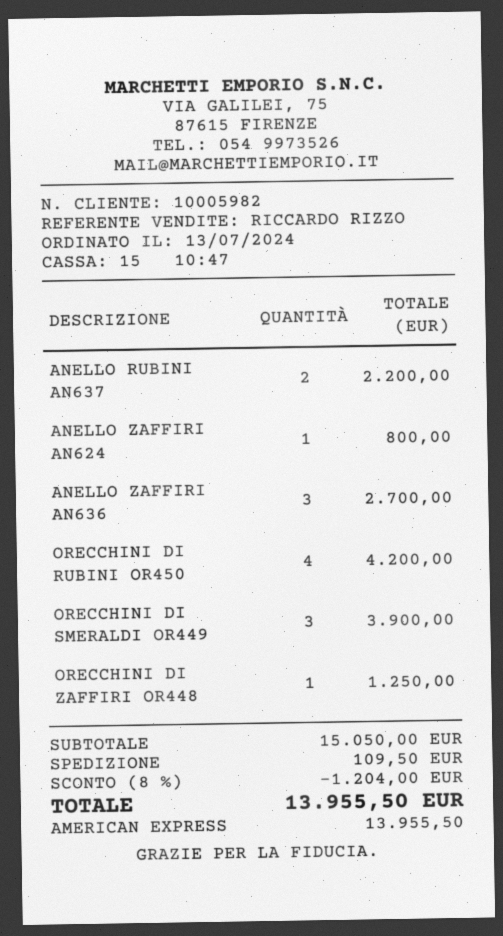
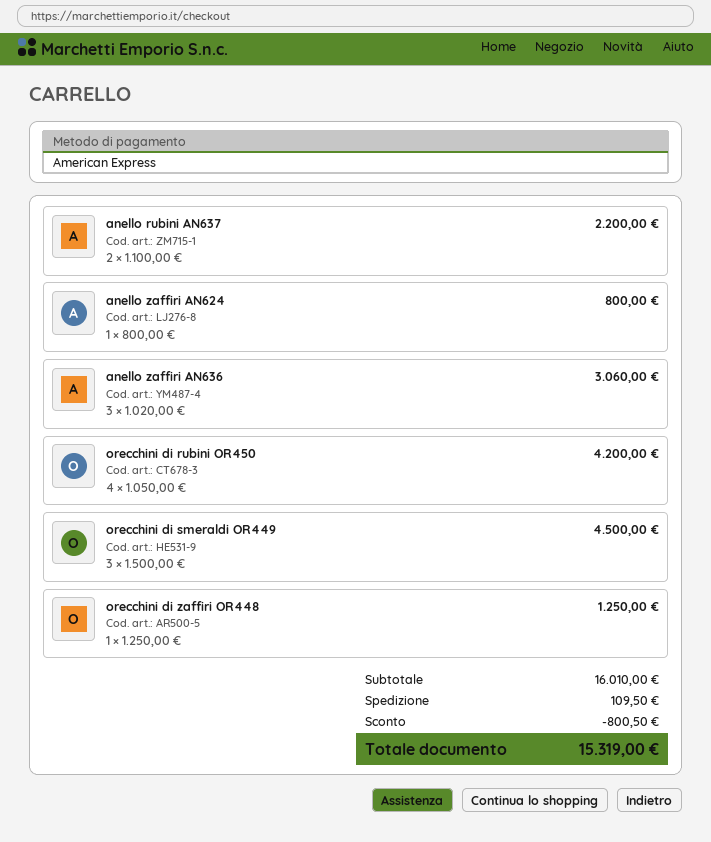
ANELLO ZAFFIRI AN636: 3 for 2700.00 -> 3 for 3060.00
ORECCHINI DI SMERALDI OR449: 3 for 3900.00 -> 3 for 4500.00
subtotal: 15050.00 -> 16010.00
discount: 1204.00 -> 800.50
total: 13955.50 -> 15319.00

